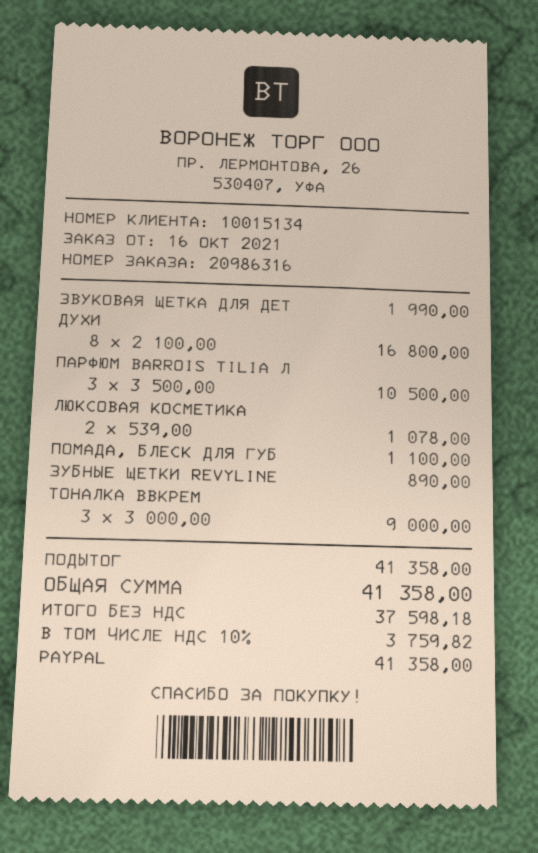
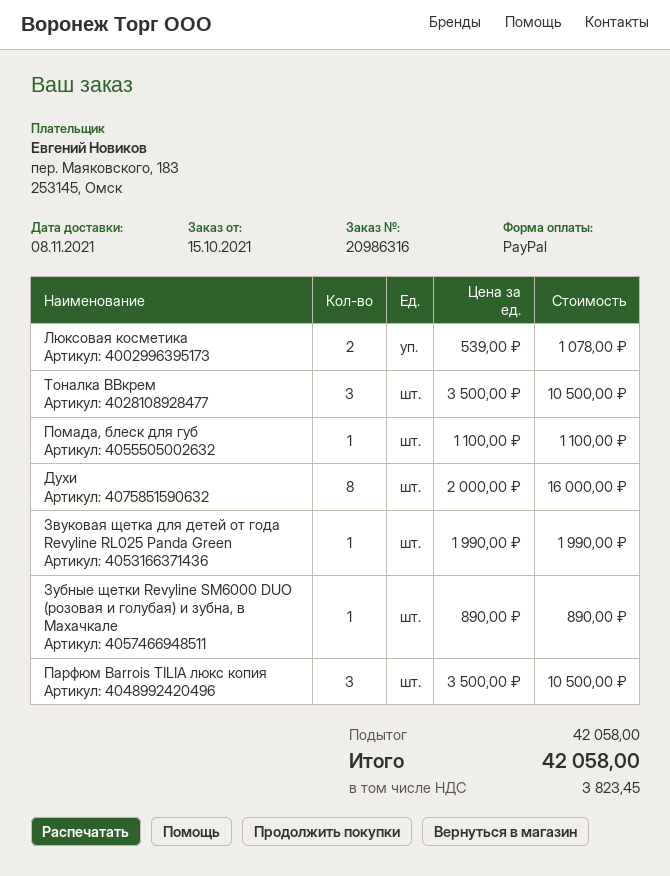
order date: 2021-10-16 -> 2021-10-15
ДУХИ: 8 x 2100.00 = 16800.00 -> 8 x 2000.00 = 16000.00
ТОНАЛКА BBКРЕМ: 3 x 3000.00 = 9000.00 -> 3 x 3500.00 = 10500.00
subtotal: 41358.00 -> 42058.00
tax: 3759.82 -> 3823.45
total: 41358.00 -> 42058.00

